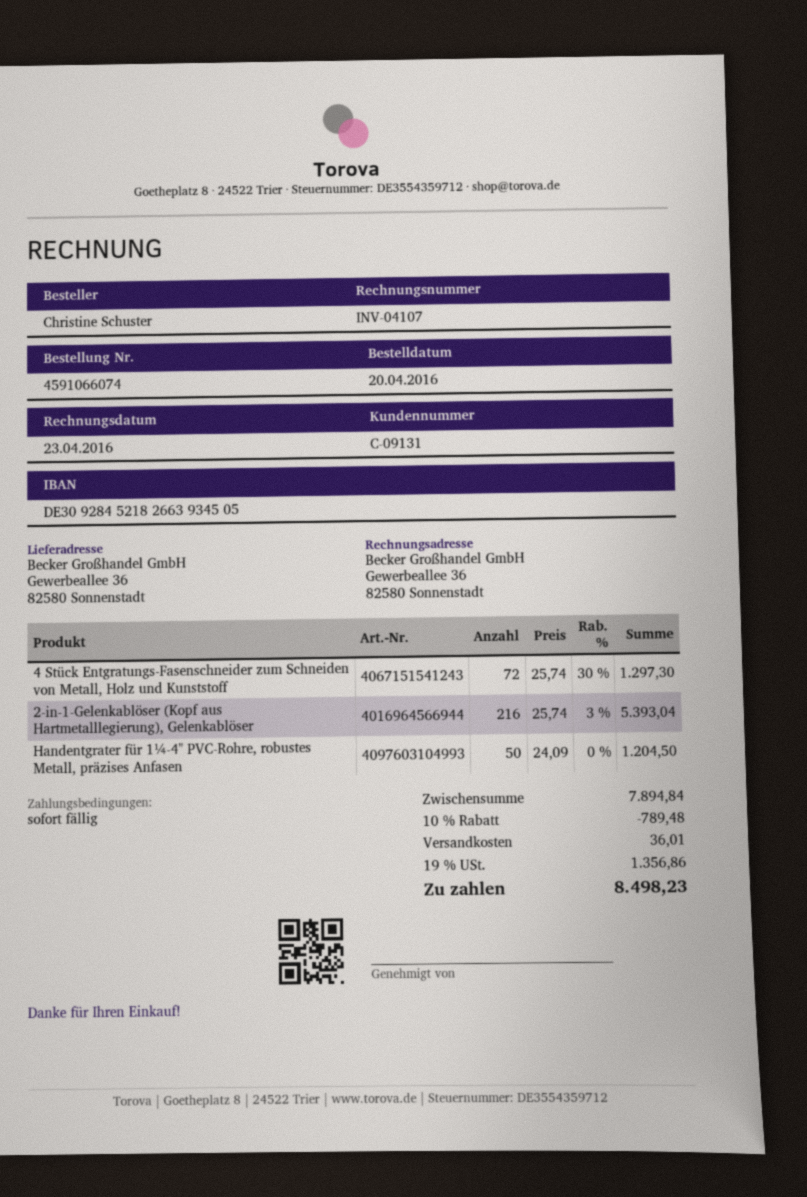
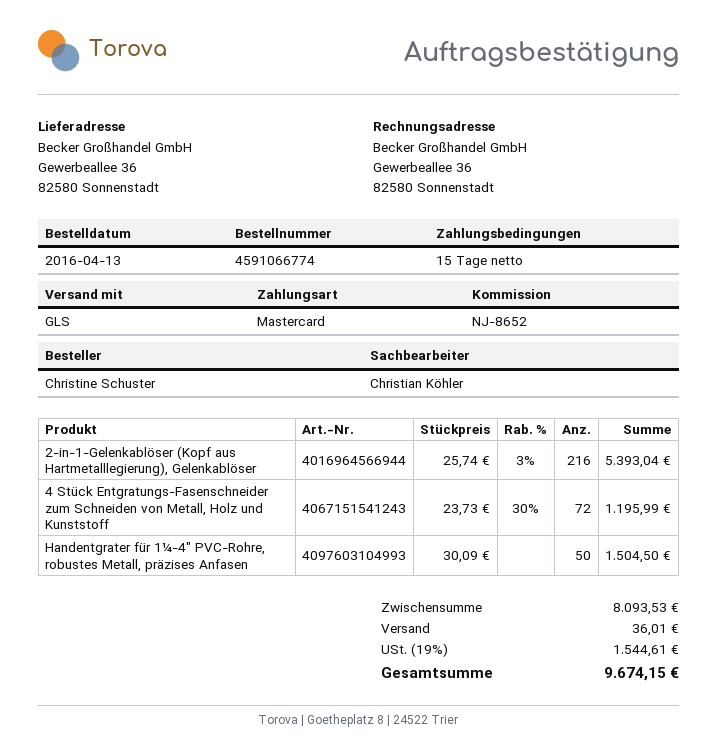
order number: 4591066074 -> 4591066774
order date: 2016-04-20 -> 2016-04-13
payment terms: on receipt -> 15 days
4 Stück Entgratungs-Fasenschneider zum Schneiden von Metall, Holz und Kunststoff: 72 x 25.74 - 30% = 1297.30 -> 72 x 23.73 - 30% = 1195.99
Handentgrater für 1¼-4" PVC-Rohre, robustes Metall, präzises Anfasen: 50 x 24.09 = 1204.50 -> 50 x 30.09 = 1504.50
subtotal: 7894.84 -> 8093.53
discount: 10% = 789.48 -> none
tax: 19% = 1356.86 -> 19% = 1544.61
total: 8498.23 -> 9674.15

